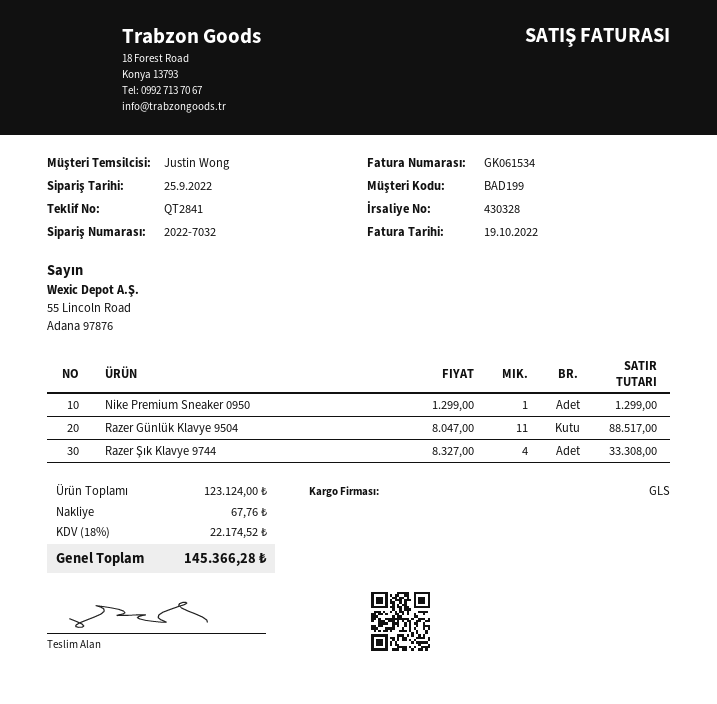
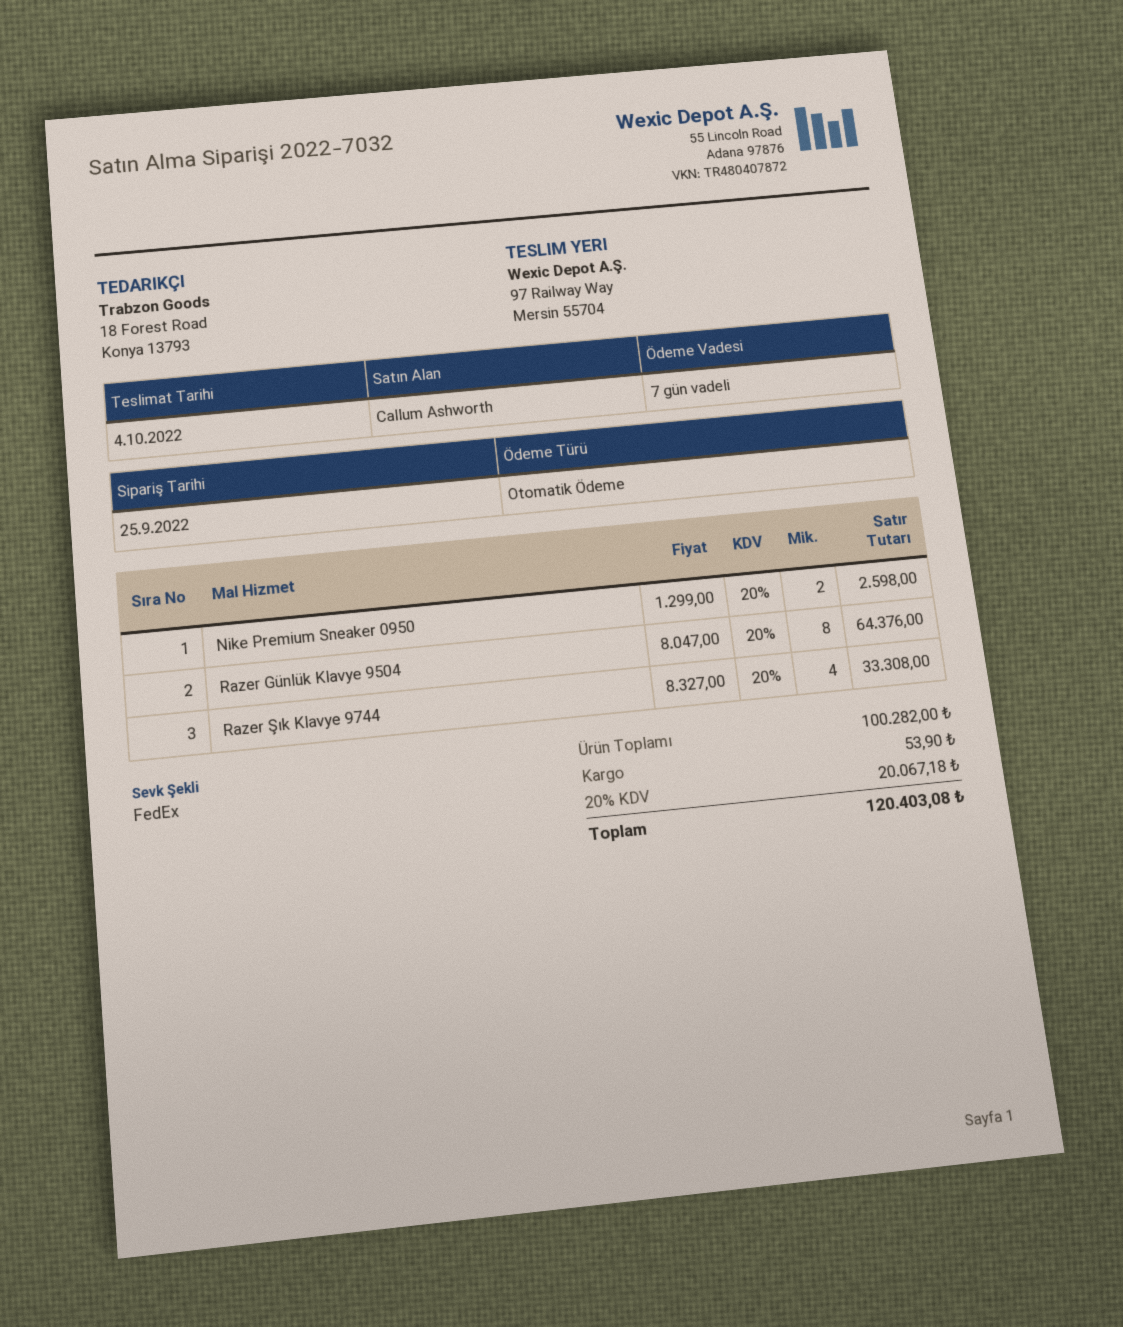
shipping method: GLS -> FedEx
Nike Premium Sneaker 0950: 1 x 1299.00 = 1299.00 -> 2 x 1299.00 = 2598.00
Razer Günlük Klavye 9504: 11 x 8047.00 = 88517.00 -> 8 x 8047.00 = 64376.00
subtotal: 123124.00 -> 100282.00
shipping: 67.76 -> 53.90
tax: 18% = 22174.52 -> 20% = 20067.18
total: 145366.28 -> 120403.08

